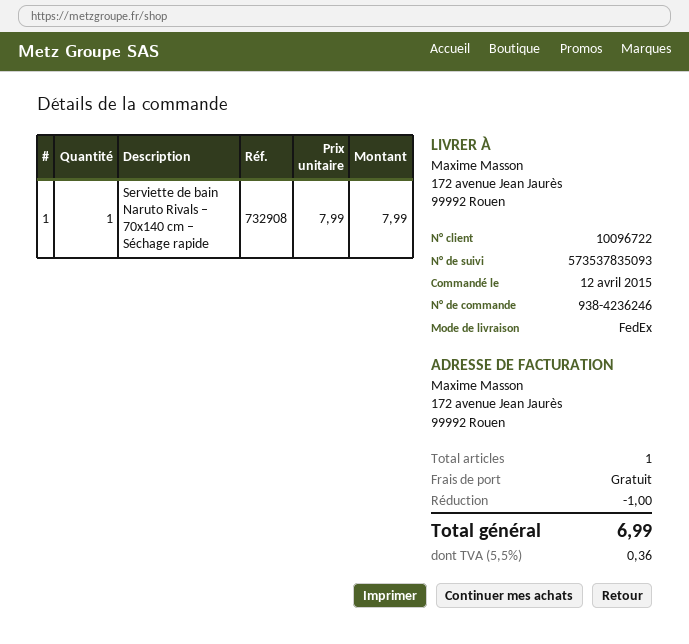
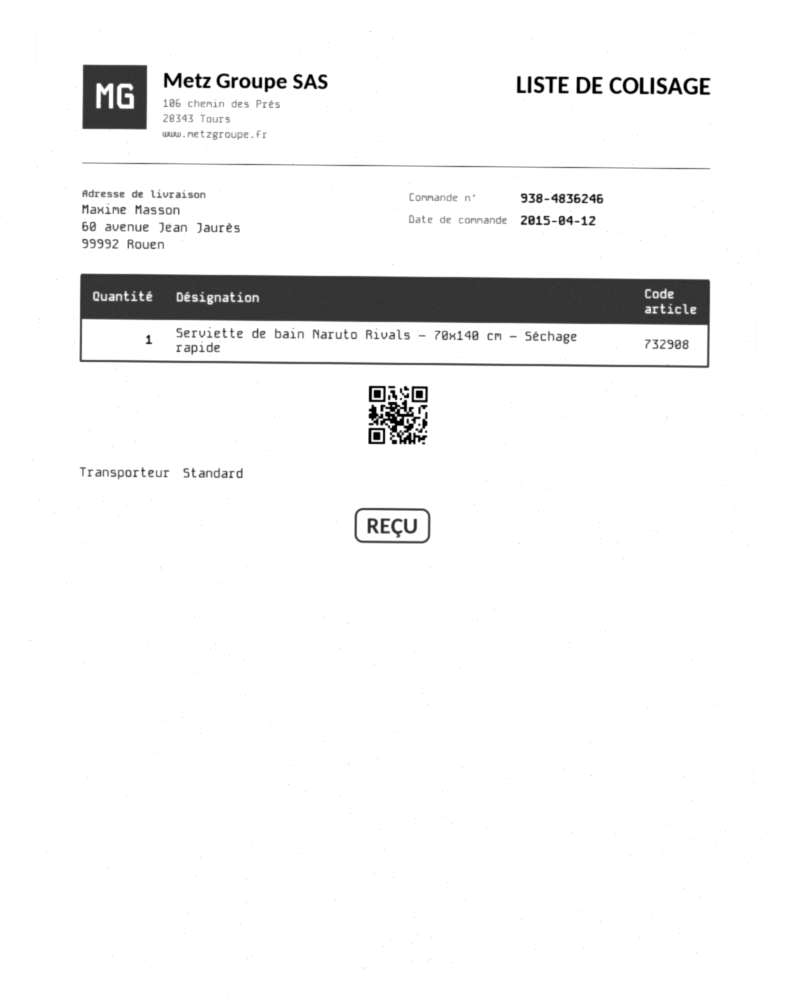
order number: 938-4236246 -> 938-4836246
shipping method: FedEx -> standard
ship to: 172 avenue Jean Jaurès, 99992 Rouen -> 60 avenue Jean Jaurès, 99992 Rouen

